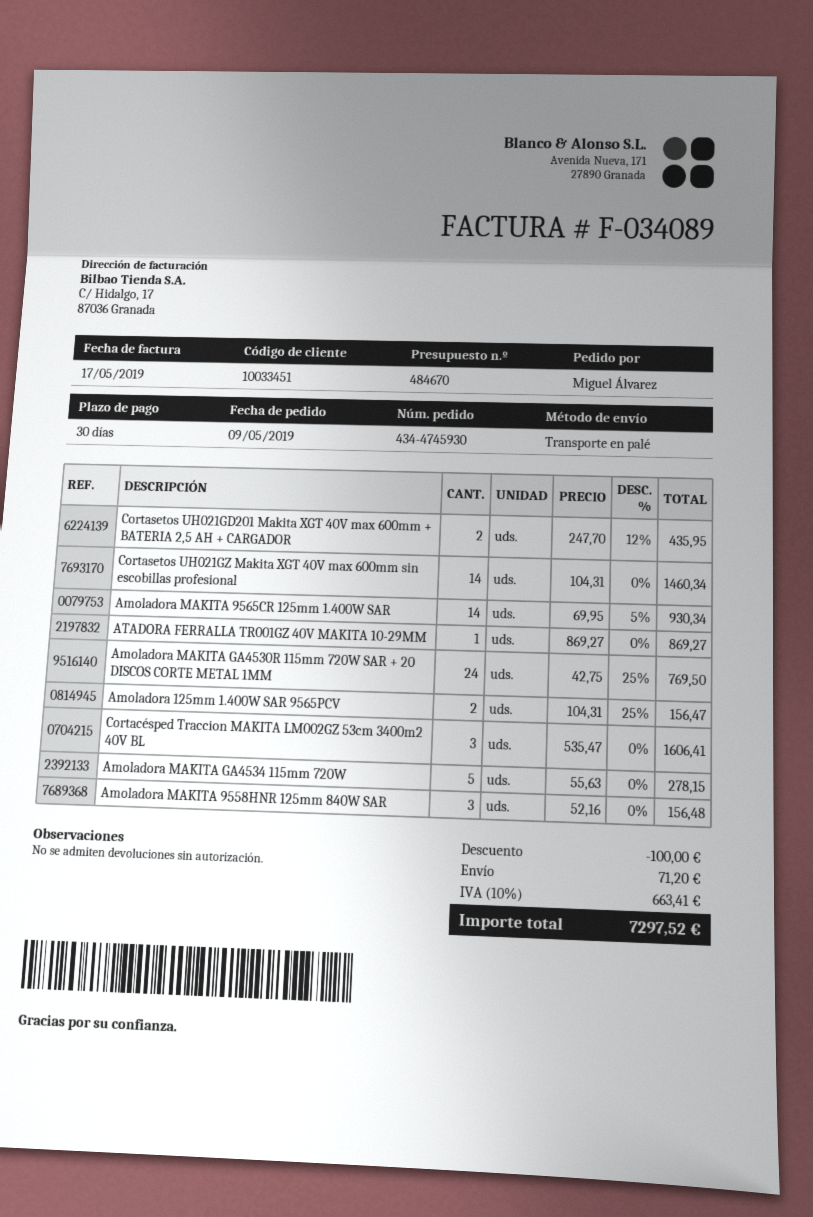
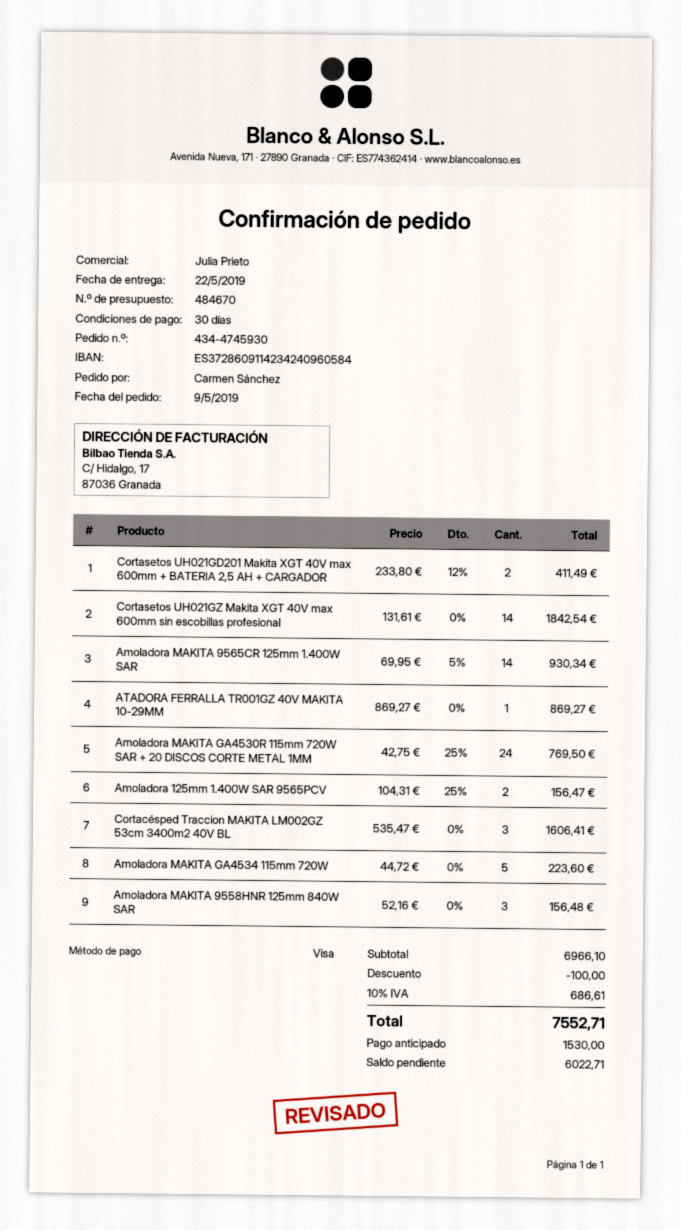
ordered by: Miguel Álvarez -> Carmen Sánchez
Cortasetos UH021GD201 Makita XGT 40V max 600mm + BATERIA 2,5 AH + CARGADOR: 2 x 247.70 - 12% = 435.95 -> 2 x 233.80 - 12% = 411.49
Cortasetos UH021GZ Makita XGT 40V max 600mm sin escobillas profesional: 14 x 104.31 = 1460.34 -> 14 x 131.61 = 1842.54
Amoladora MAKITA GA4534 115mm 720W: 5 x 55.63 = 278.15 -> 5 x 44.72 = 223.60
shipping: 71.20 -> none
tax: 10% = 663.41 -> 10% = 686.61
total: 7297.52 -> 7552.71

